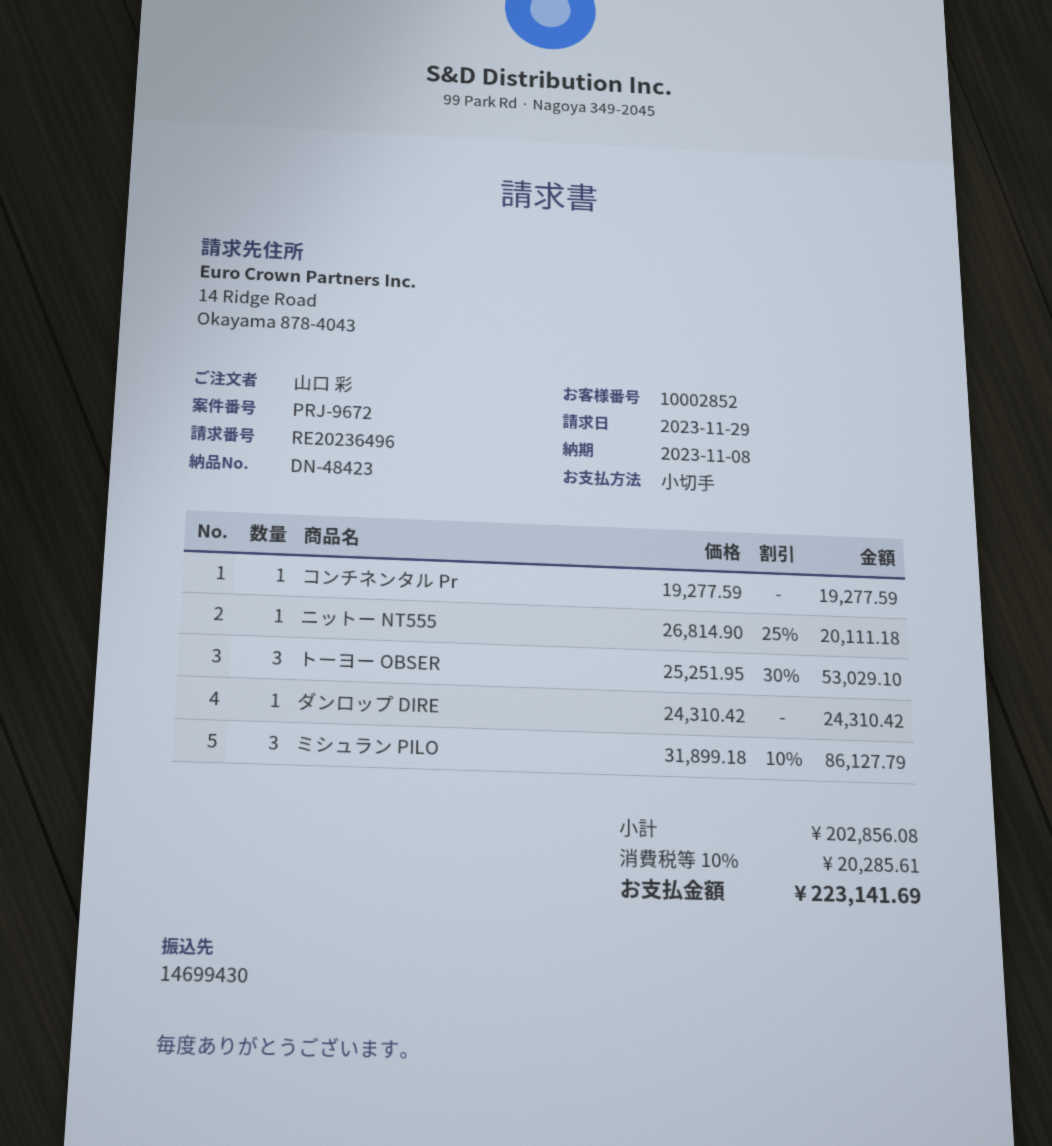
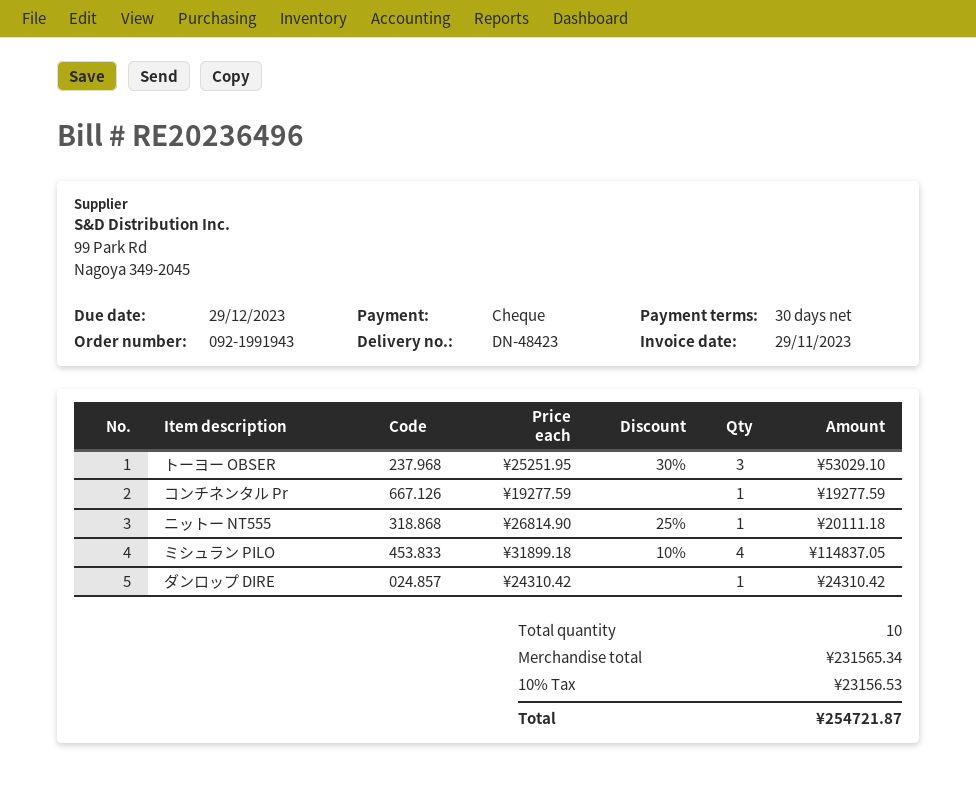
ミシュラン PILO: 3 x 31899.18 - 10% = 86127.79 -> 4 x 31899.18 - 10% = 114837.05
subtotal: 202856.08 -> 231565.34
tax: 10% = 20285.61 -> 10% = 23156.53
total: 223141.69 -> 254721.87

